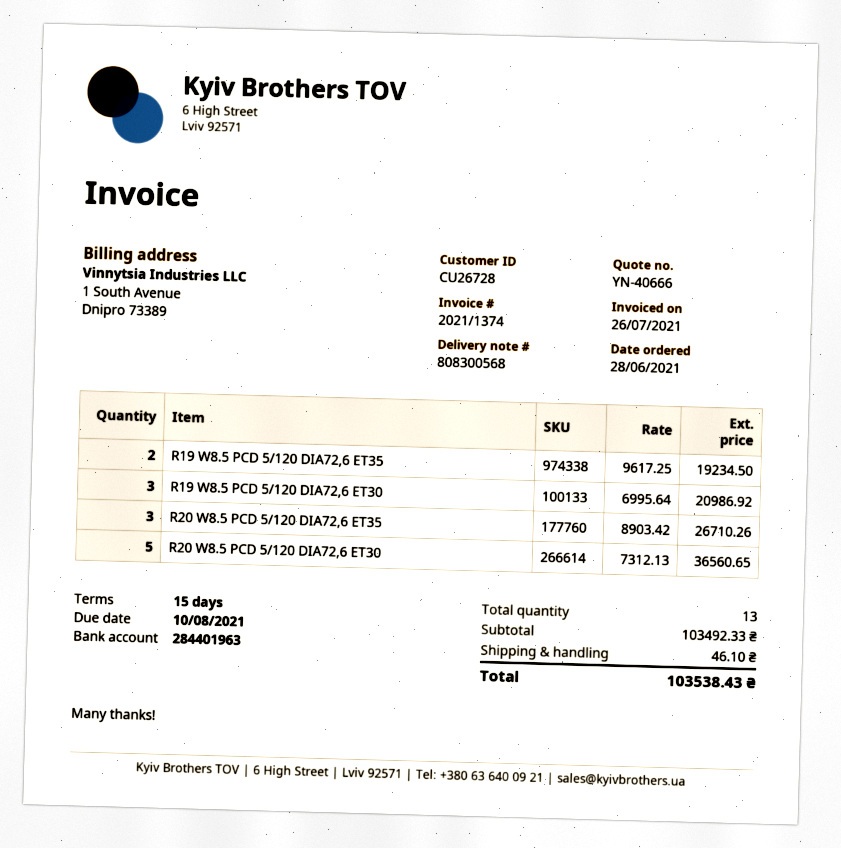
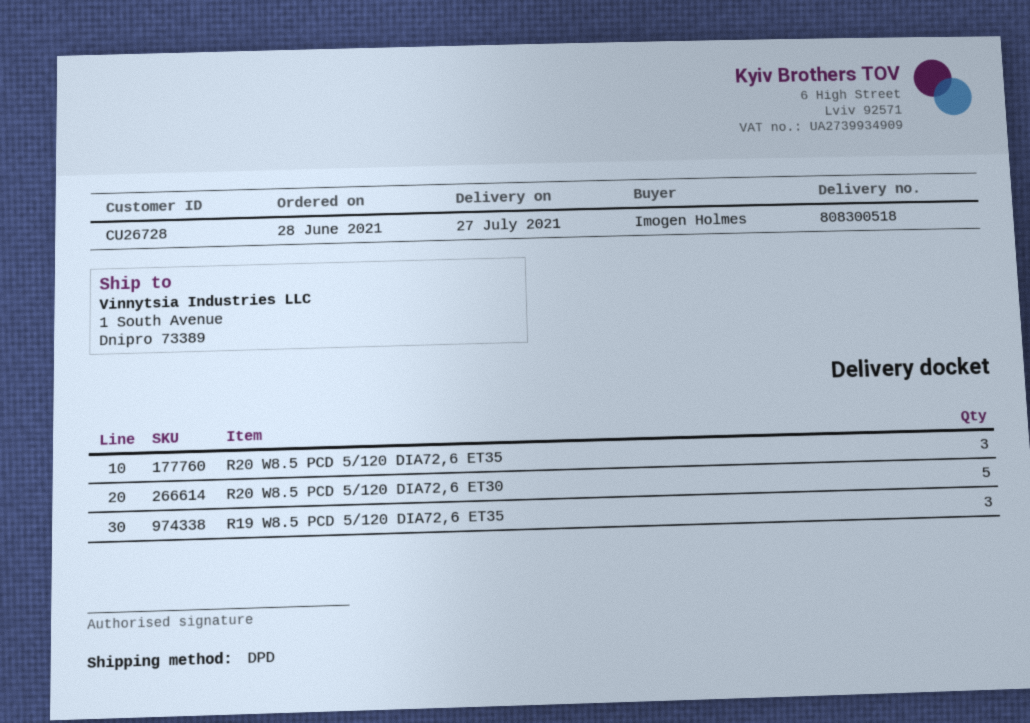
delivery note number: 808300568 -> 808300518
R19 W8.5 PCD 5/120 DIA72,6 ET35: 2 -> 3
R19 W8.5 PCD 5/120 DIA72,6 ET30: 3 -> none

